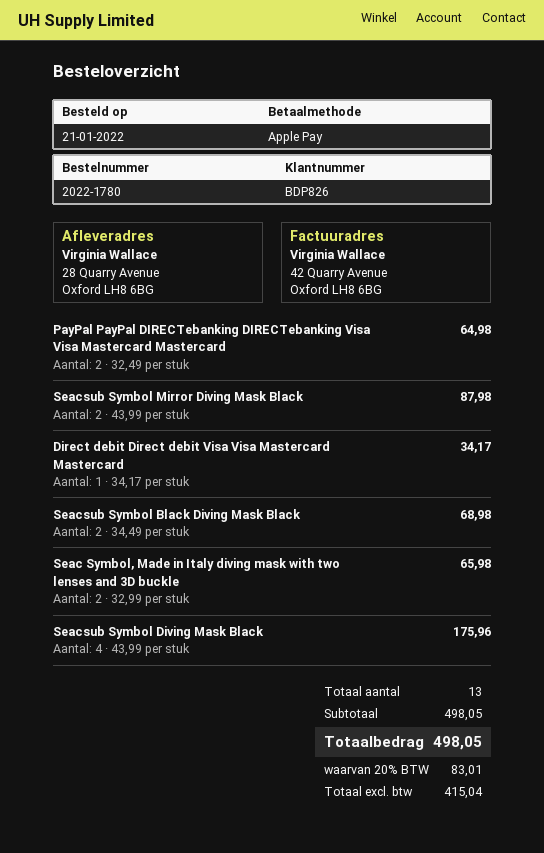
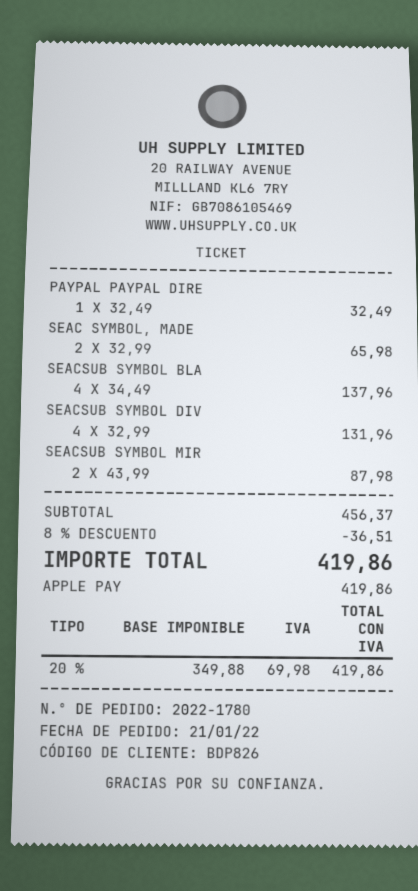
PayPal PayPal DIRECTebanking DIRECTebanking Visa Visa Mastercard Mastercard: 2 x 32.49 = 64.98 -> 1 x 32.49 = 32.49
Direct debit Direct debit Visa Visa Mastercard Mastercard: 1 x 34.17 = 34.17 -> none
Seacsub Symbol Black Diving Mask Black: 2 x 34.49 = 68.98 -> 4 x 34.49 = 137.96
Seacsub Symbol Diving Mask Black: 4 x 43.99 = 175.96 -> 4 x 32.99 = 131.96
subtotal: 498.05 -> 456.37
discount: none -> 8% = 36.51
net: 415.04 -> 349.88
tax: 20% = 83.01 -> 20% = 69.98
total: 498.05 -> 419.86

